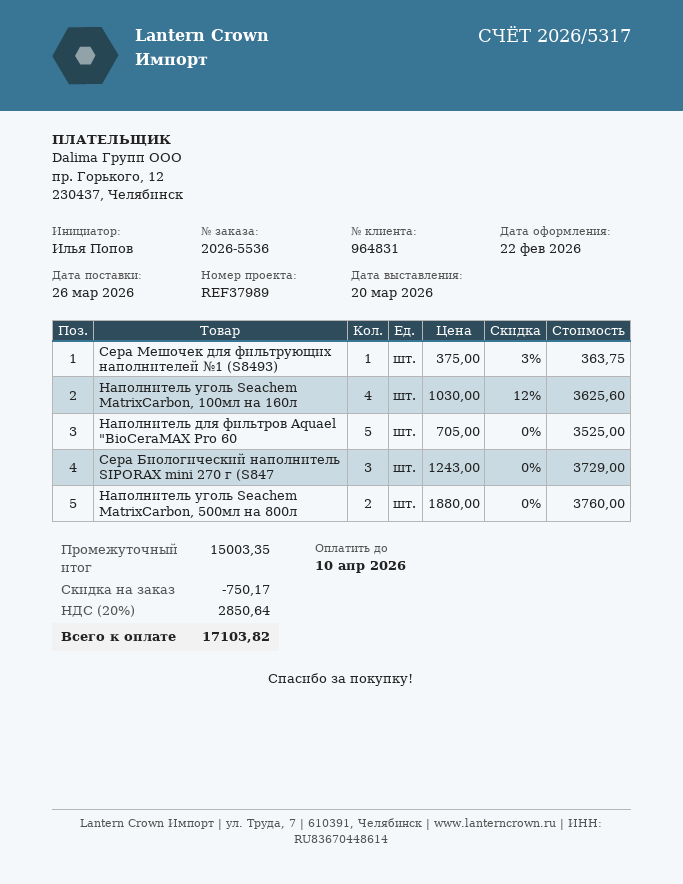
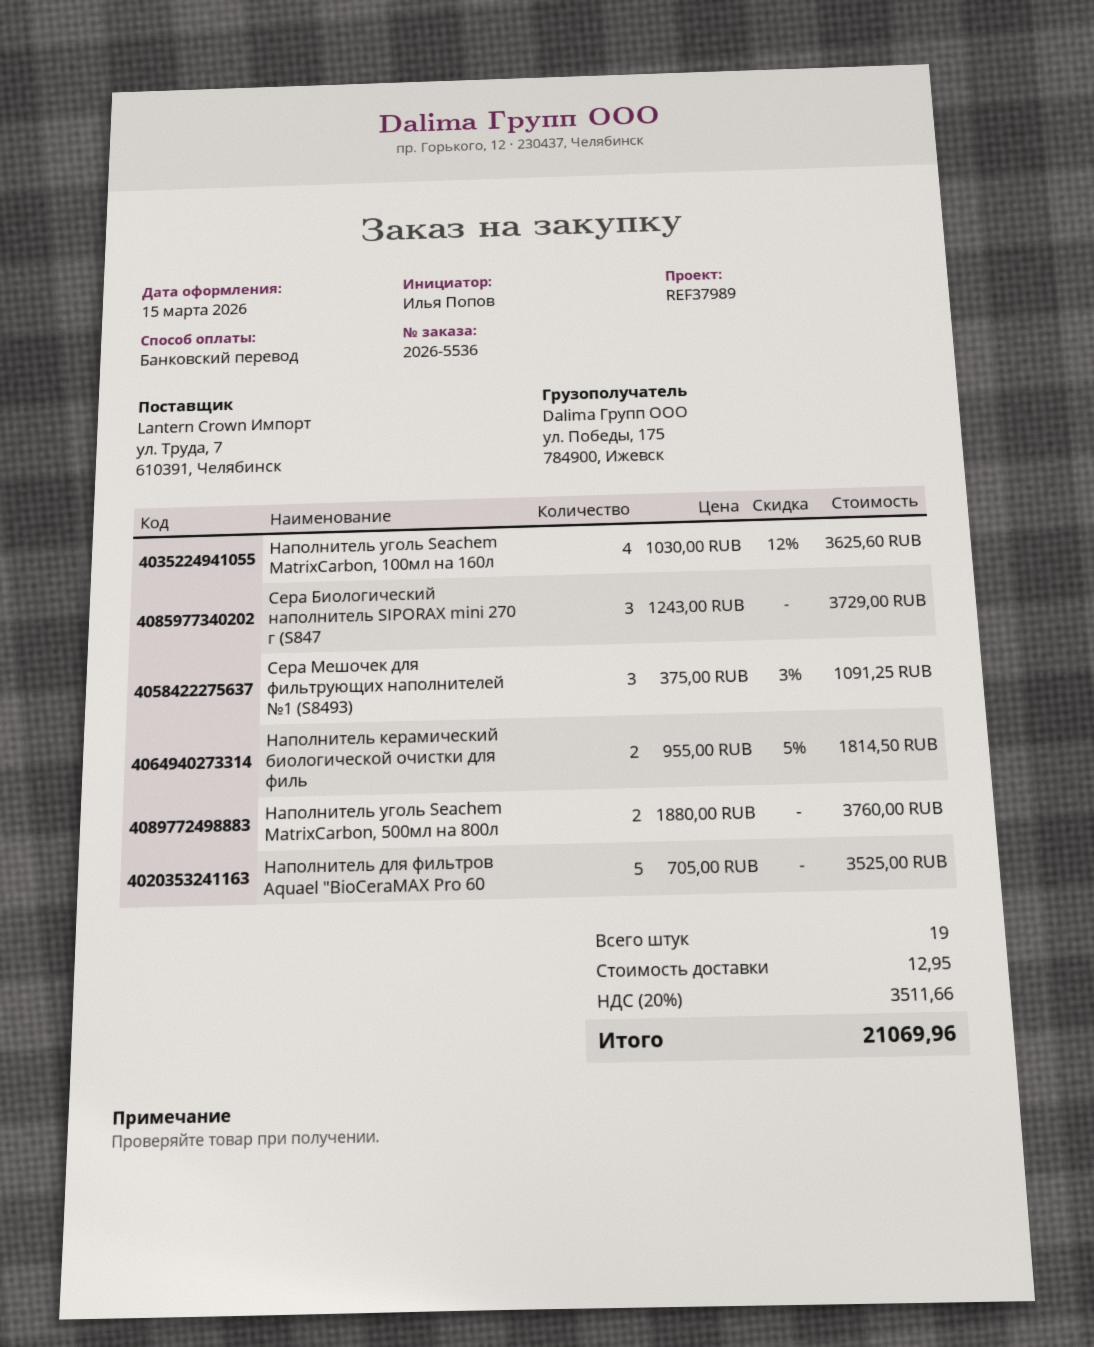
order date: 2026-02-22 -> 2026-03-15
Сера Мешочек для фильтрующих наполнителей №1 (S8493): 1 x 375.00 - 3% = 363.75 -> 3 x 375.00 - 3% = 1091.25
Наполнитель керамический биологической очистки для филь: none -> 2 x 955.00 - 5% = 1814.50
discount: 750.17 -> none
shipping: none -> 12.95
tax: 20% = 2850.64 -> 20% = 3511.66
total: 17103.82 -> 21069.96

